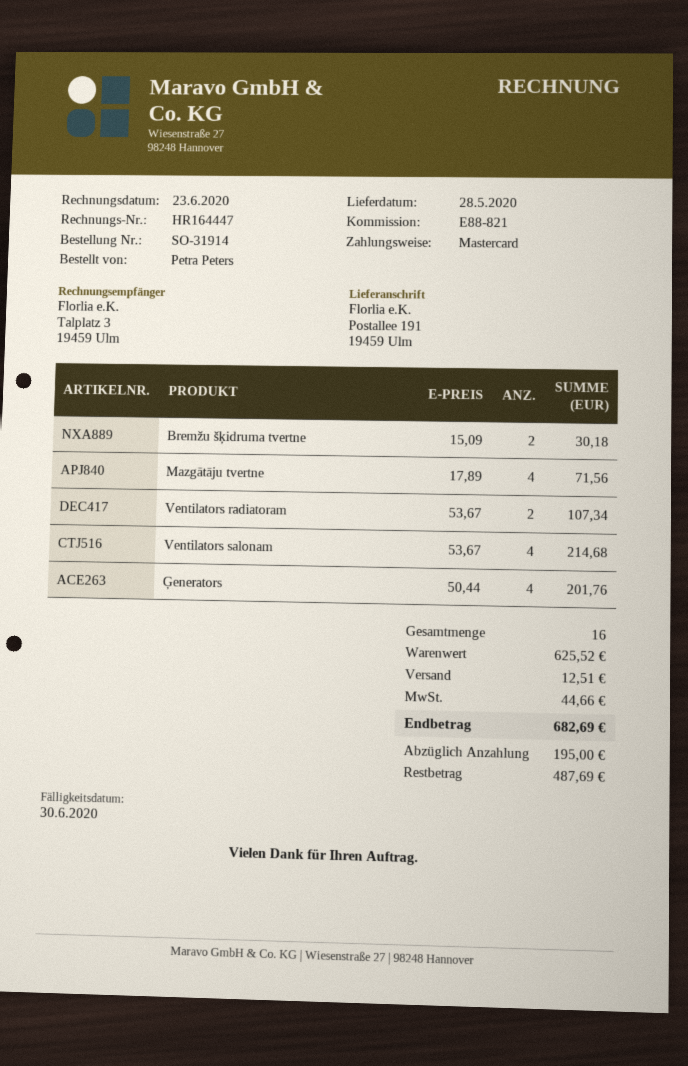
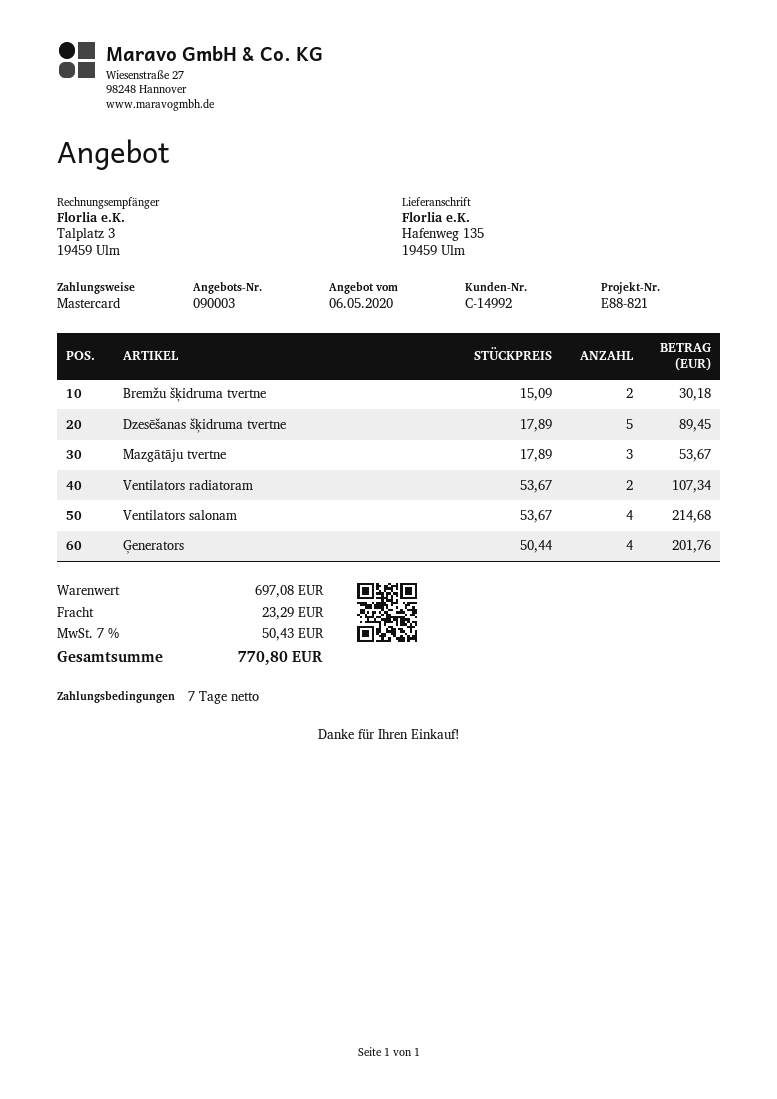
ship to: Postallee 191, 19459 Ulm -> Hafenweg 135, 19459 Ulm
Mazgātāju tvertne: 4 x 17.89 = 71.56 -> 3 x 17.89 = 53.67
Dzesēšanas šķidruma tvertne: none -> 5 x 17.89 = 89.45
subtotal: 625.52 -> 697.08
shipping: 12.51 -> 23.29
tax: 44.66 -> 50.43
total: 682.69 -> 770.80

